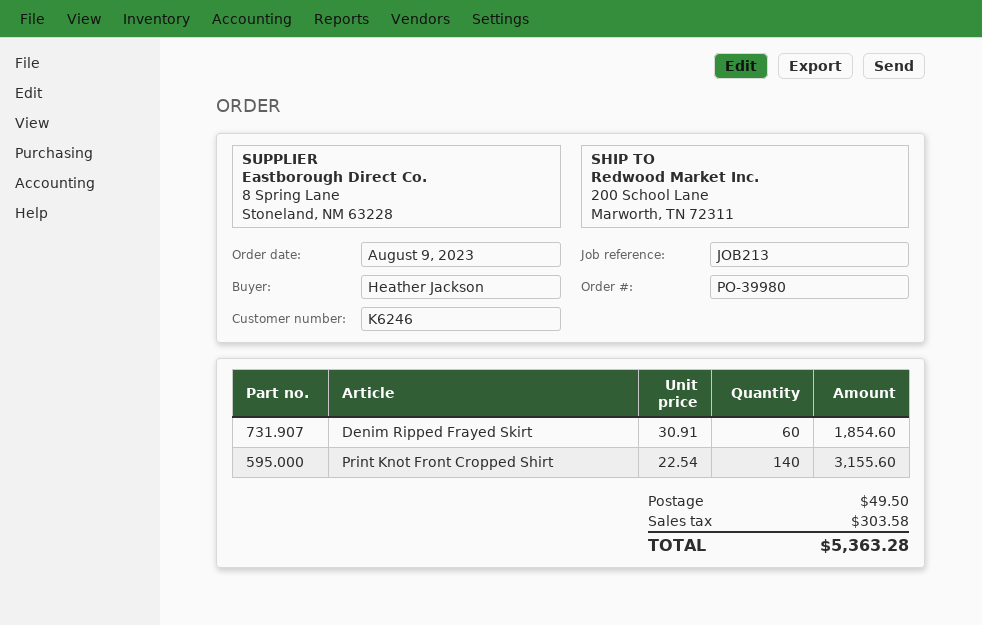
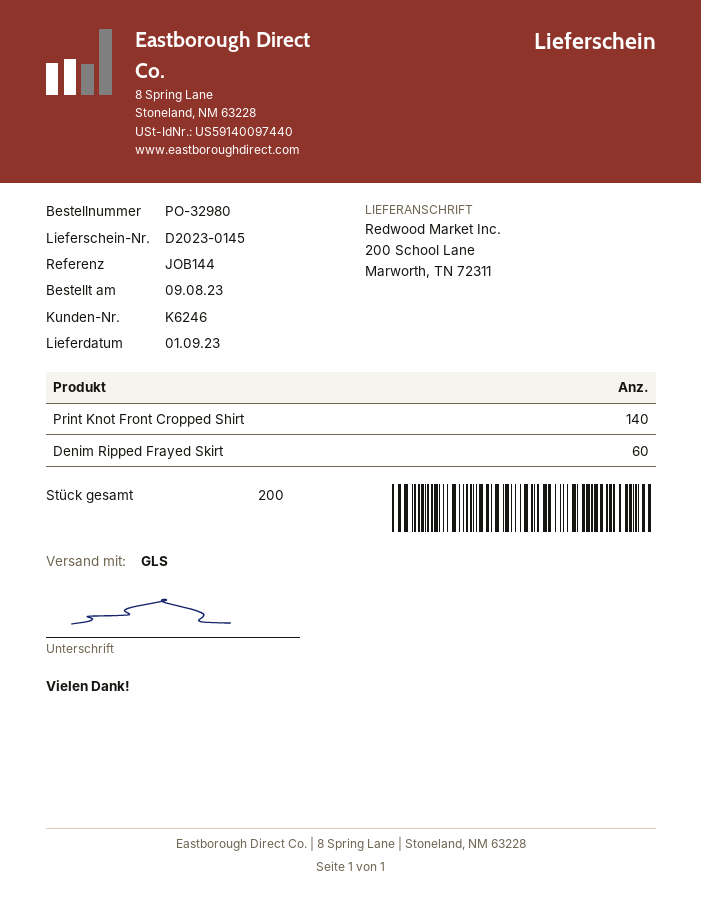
order number: PO-39980 -> PO-32980
reference: JOB213 -> JOB144

